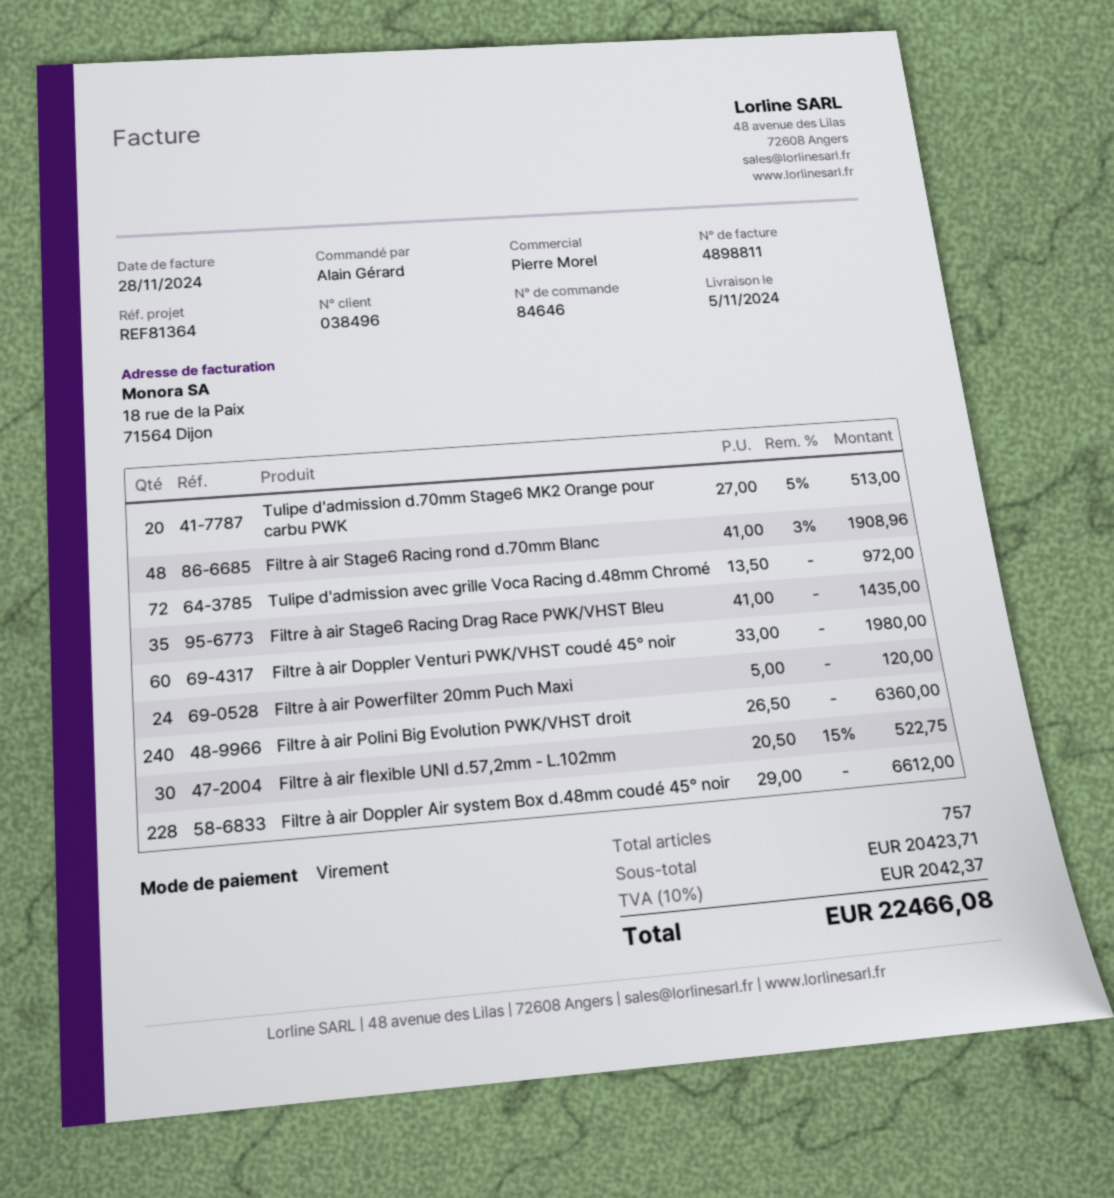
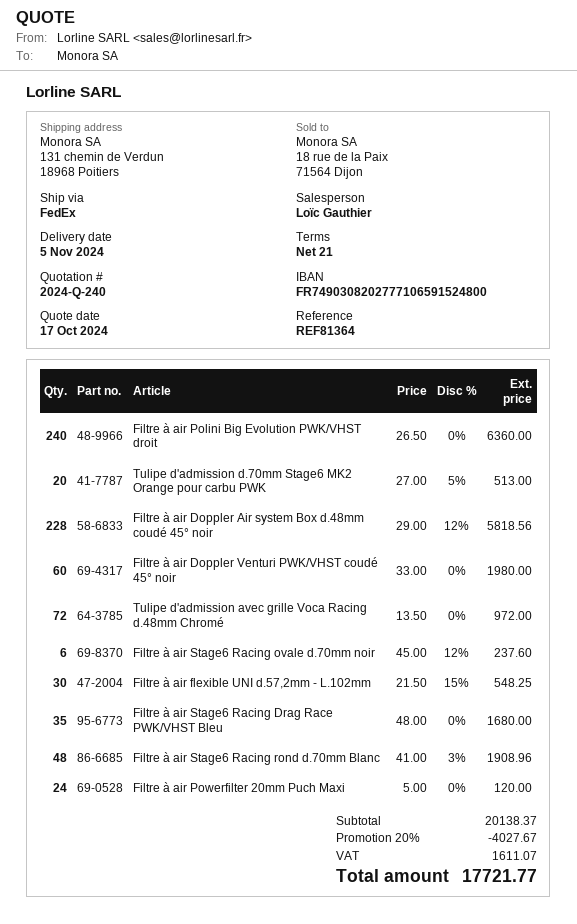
sales rep: Pierre Morel -> Loïc Gauthier
Filtre à air Stage6 Racing Drag Race PWK/VHST Bleu: 35 x 41.00 = 1435.00 -> 35 x 48.00 = 1680.00
Filtre à air flexible UNI d.57,2mm - L.102mm: 30 x 20.50 - 15% = 522.75 -> 30 x 21.50 - 15% = 548.25
Filtre à air Doppler Air system Box d.48mm coudé 45° noir: 228 x 29.00 = 6612.00 -> 228 x 29.00 - 12% = 5818.56
Filtre à air Stage6 Racing ovale d.70mm noir: none -> 6 x 45.00 - 12% = 237.60
subtotal: 20423.71 -> 20138.37
discount: none -> 20% = 4027.67
tax: 2042.37 -> 1611.07
total: 22466.08 -> 17721.77

